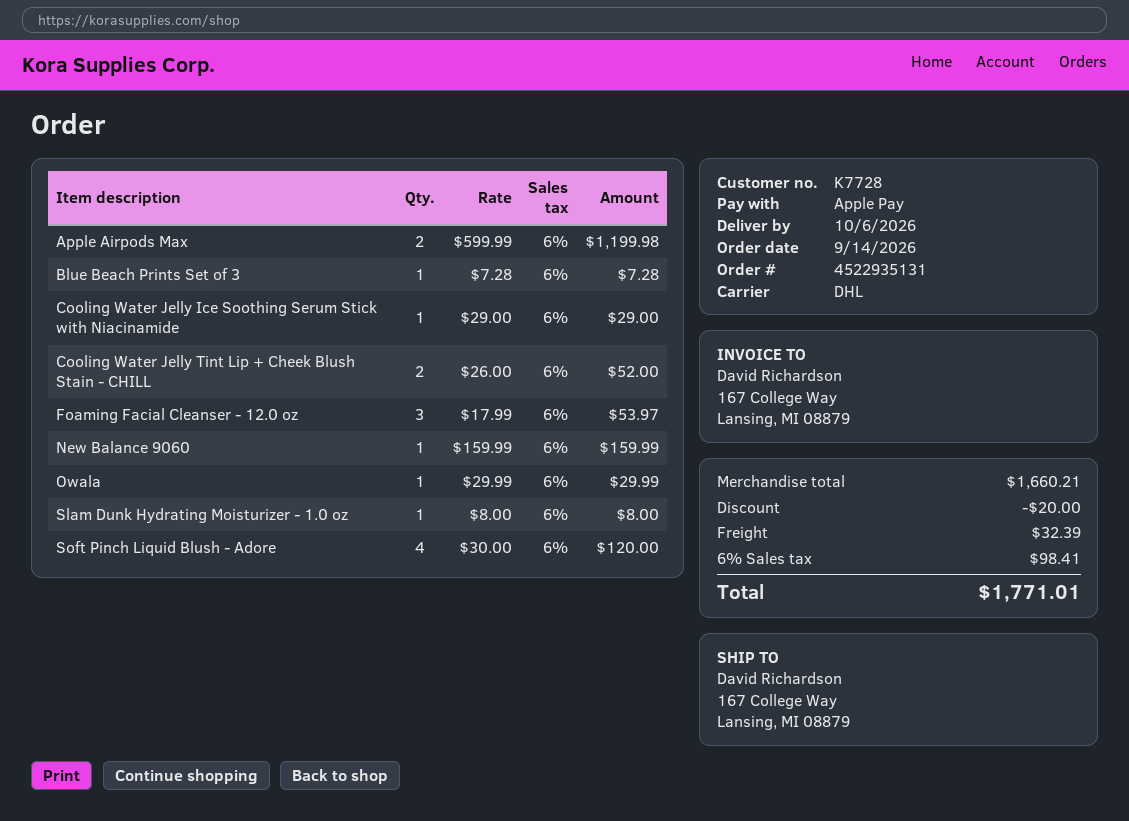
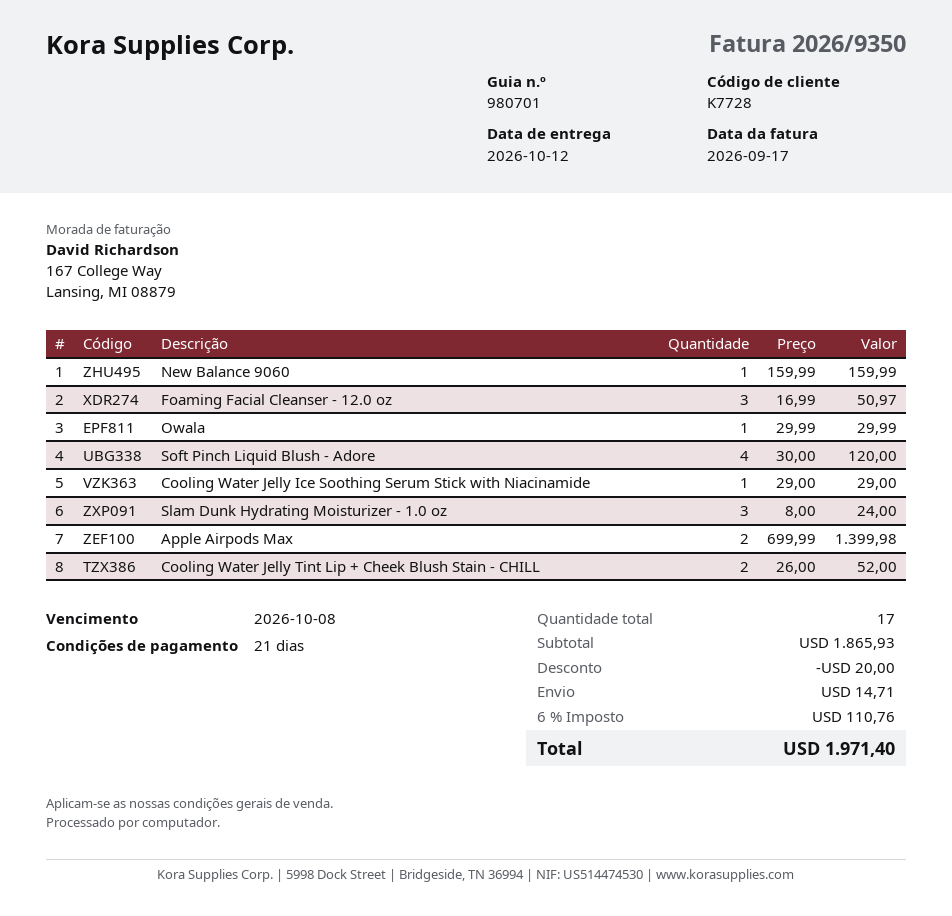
delivery date: 2026-10-06 -> 2026-10-12
Apple Airpods Max: 2 x 599.99 = 1199.98 -> 2 x 699.99 = 1399.98
Blue Beach Prints Set of 3: 1 x 7.28 = 7.28 -> none
Foaming Facial Cleanser - 12.0 oz: 3 x 17.99 = 53.97 -> 3 x 16.99 = 50.97
Slam Dunk Hydrating Moisturizer - 1.0 oz: 1 x 8.00 = 8.00 -> 3 x 8.00 = 24.00
subtotal: 1660.21 -> 1865.93
shipping: 32.39 -> 14.71
tax: 6% = 98.41 -> 6% = 110.76
total: 1771.01 -> 1971.40

